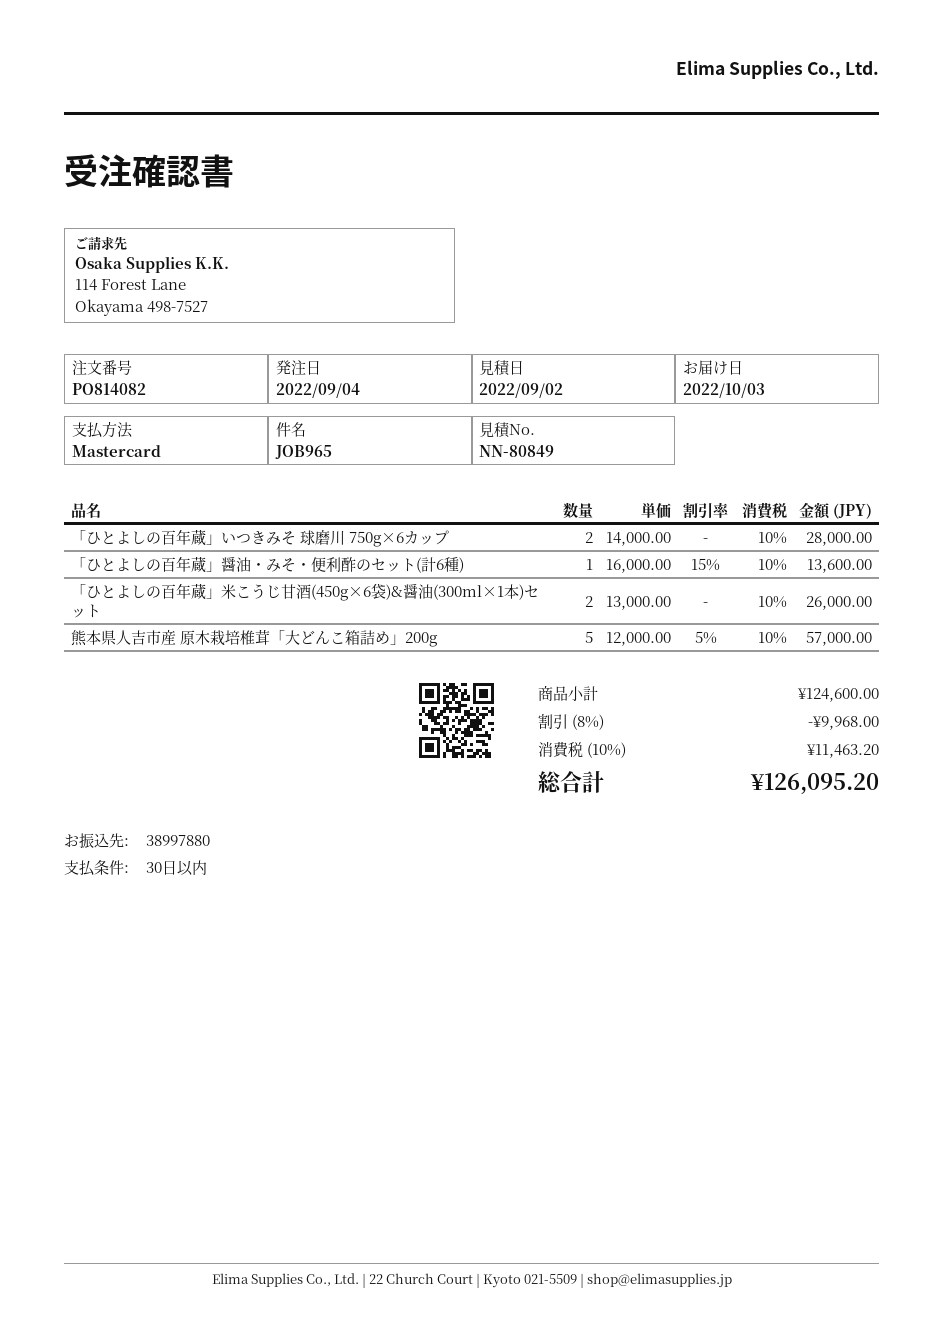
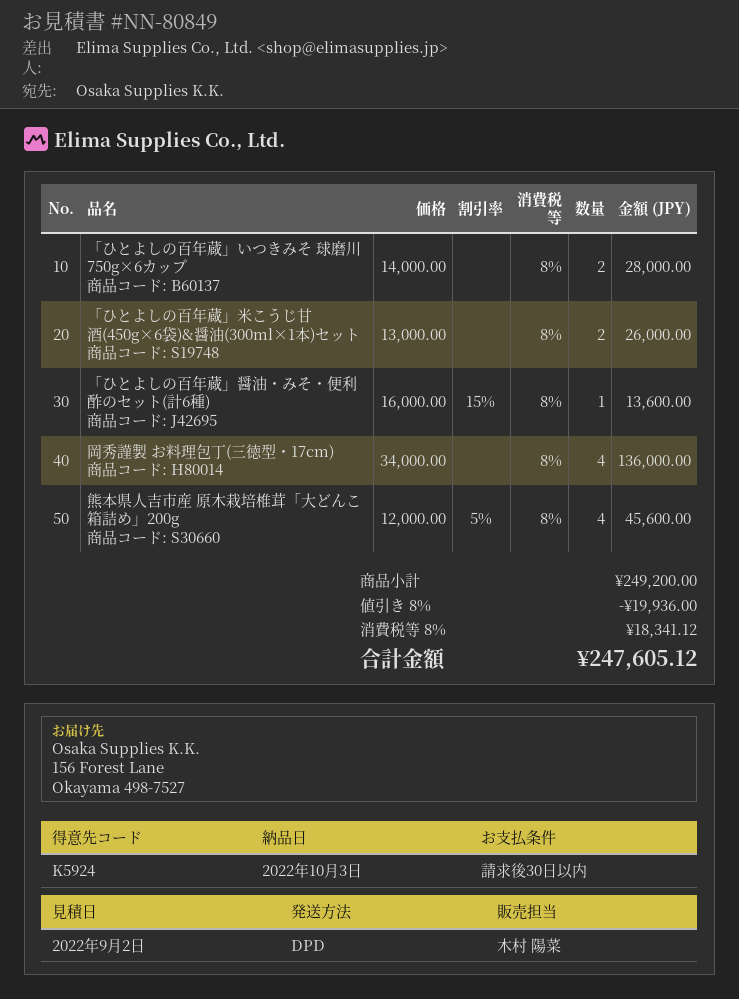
熊本県人吉市産 原木栽培椎茸「大どんこ箱詰め」200g: 5 x 12000.00 - 5% = 57000.00 -> 4 x 12000.00 - 5% = 45600.00
岡秀謹製 お料理包丁(三徳型・17cm): none -> 4 x 34000.00 = 136000.00
subtotal: 124600.00 -> 249200.00
discount: 8% = 9968.00 -> 8% = 19936.00
tax: 10% = 11463.20 -> 8% = 18341.12
total: 126095.20 -> 247605.12

